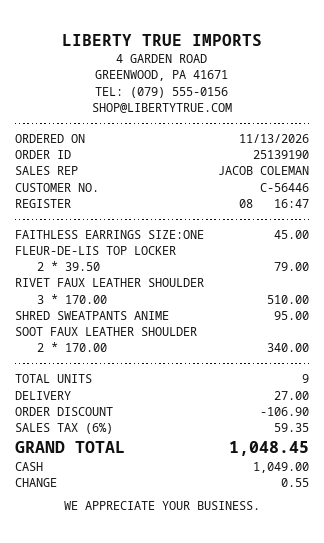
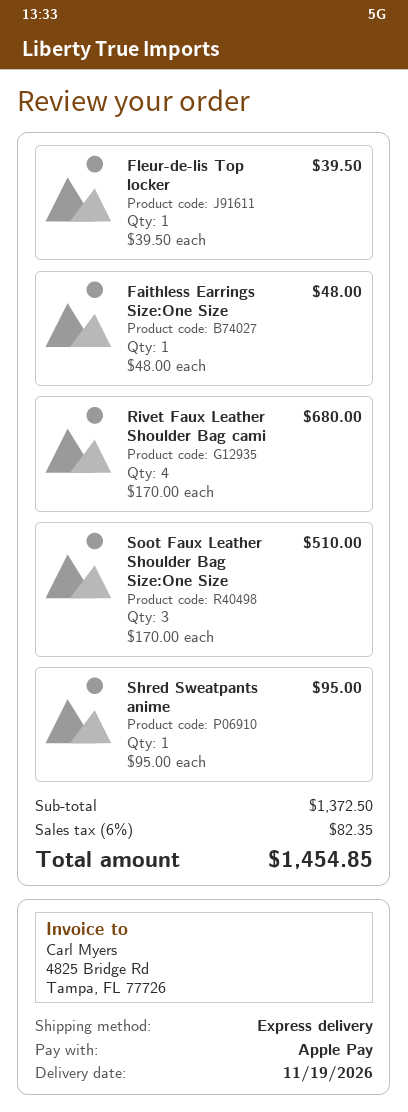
payment method: cash -> Apple Pay
FAITHLESS EARRINGS SIZE:ONE: 1 x 45.00 = 45.00 -> 1 x 48.00 = 48.00
FLEUR-DE-LIS TOP LOCKER: 2 x 39.50 = 79.00 -> 1 x 39.50 = 39.50
RIVET FAUX LEATHER SHOULDER: 3 x 170.00 = 510.00 -> 4 x 170.00 = 680.00
SOOT FAUX LEATHER SHOULDER: 2 x 170.00 = 340.00 -> 3 x 170.00 = 510.00
discount: 106.90 -> none
shipping: 27.00 -> none
tax: 6% = 59.35 -> 6% = 82.35
total: 1048.45 -> 1454.85

